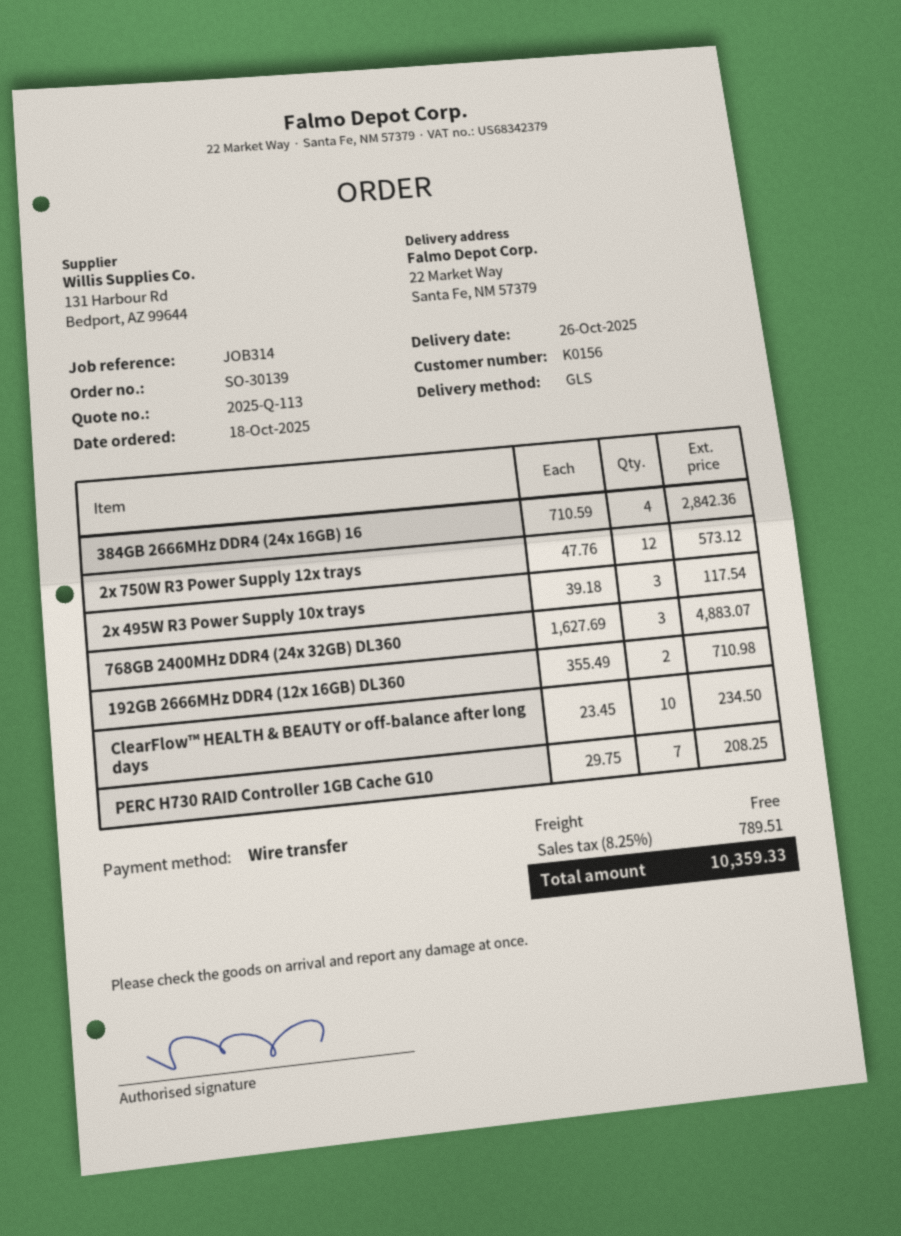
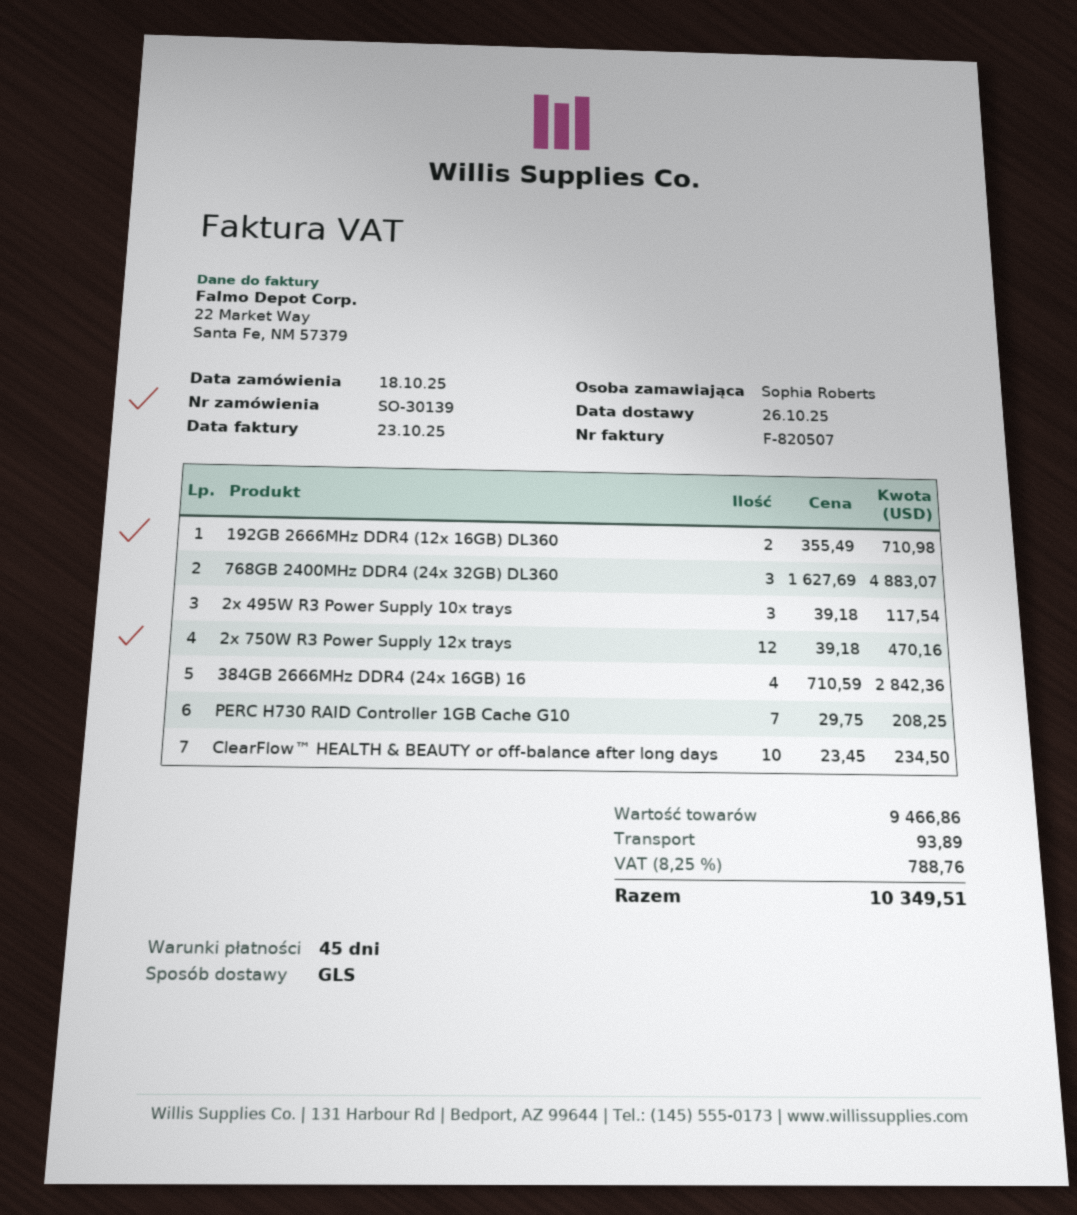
2x 750W R3 Power Supply 12x trays: 12 x 47.76 = 573.12 -> 12 x 39.18 = 470.16
shipping: 0.00 -> 93.89
tax: 8.25% = 789.51 -> 8.25% = 788.76
total: 10359.33 -> 10349.51

